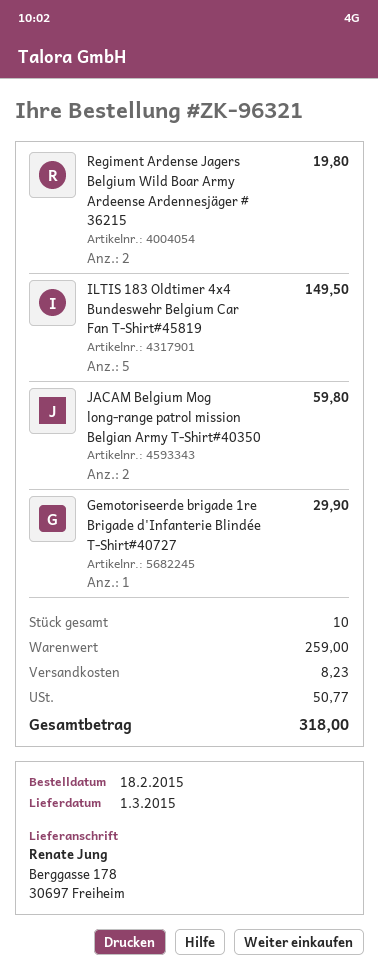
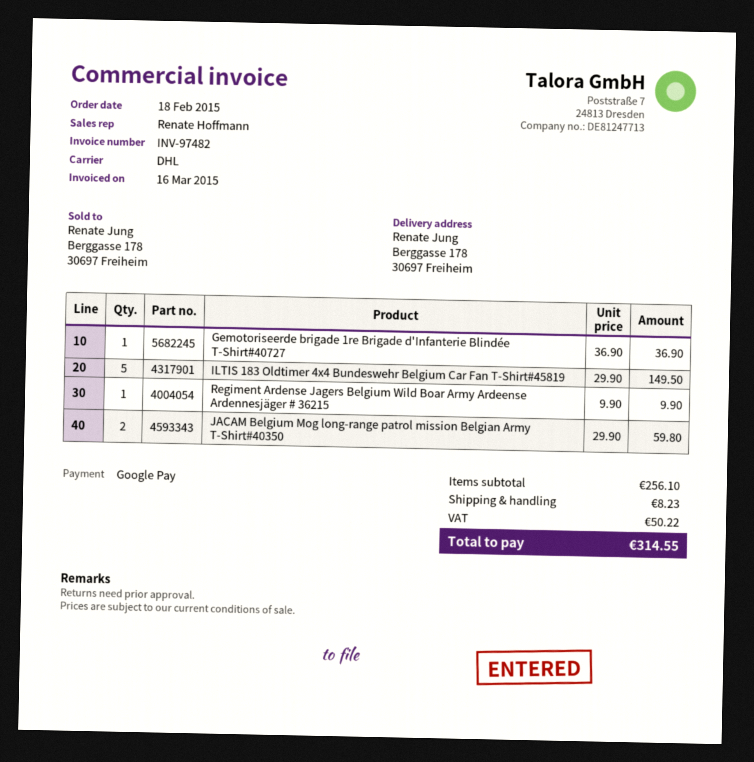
Regiment Ardense Jagers Belgium Wild Boar Army Ardeense Ardennesjäger # 36215: 2 for 19.80 -> 1 for 9.90
Gemotoriseerde brigade 1re Brigade d'Infanterie Blindée T-Shirt#40727: 1 for 29.90 -> 1 for 36.90
subtotal: 259.00 -> 256.10
tax: 50.77 -> 50.22
total: 318.00 -> 314.55

